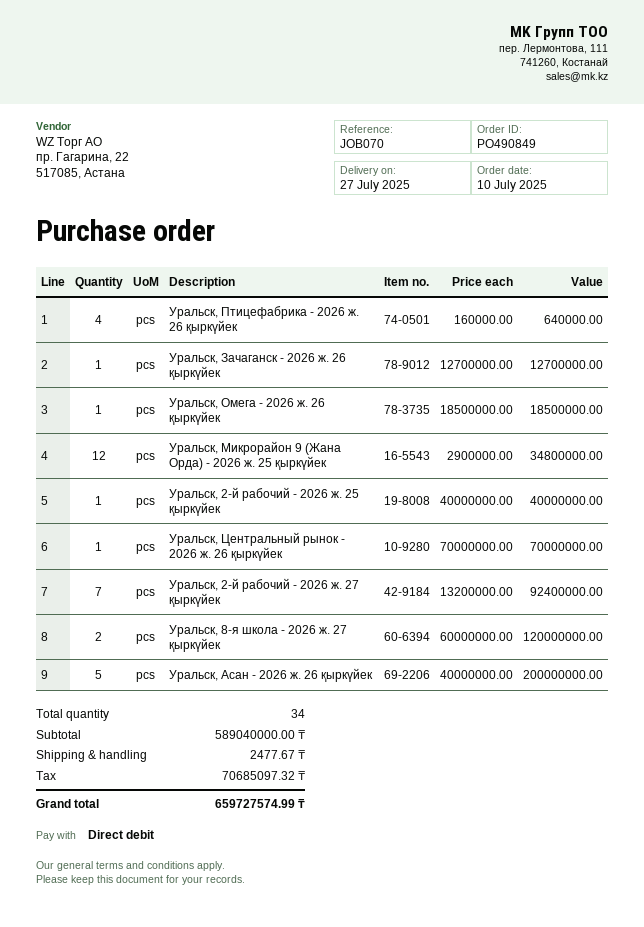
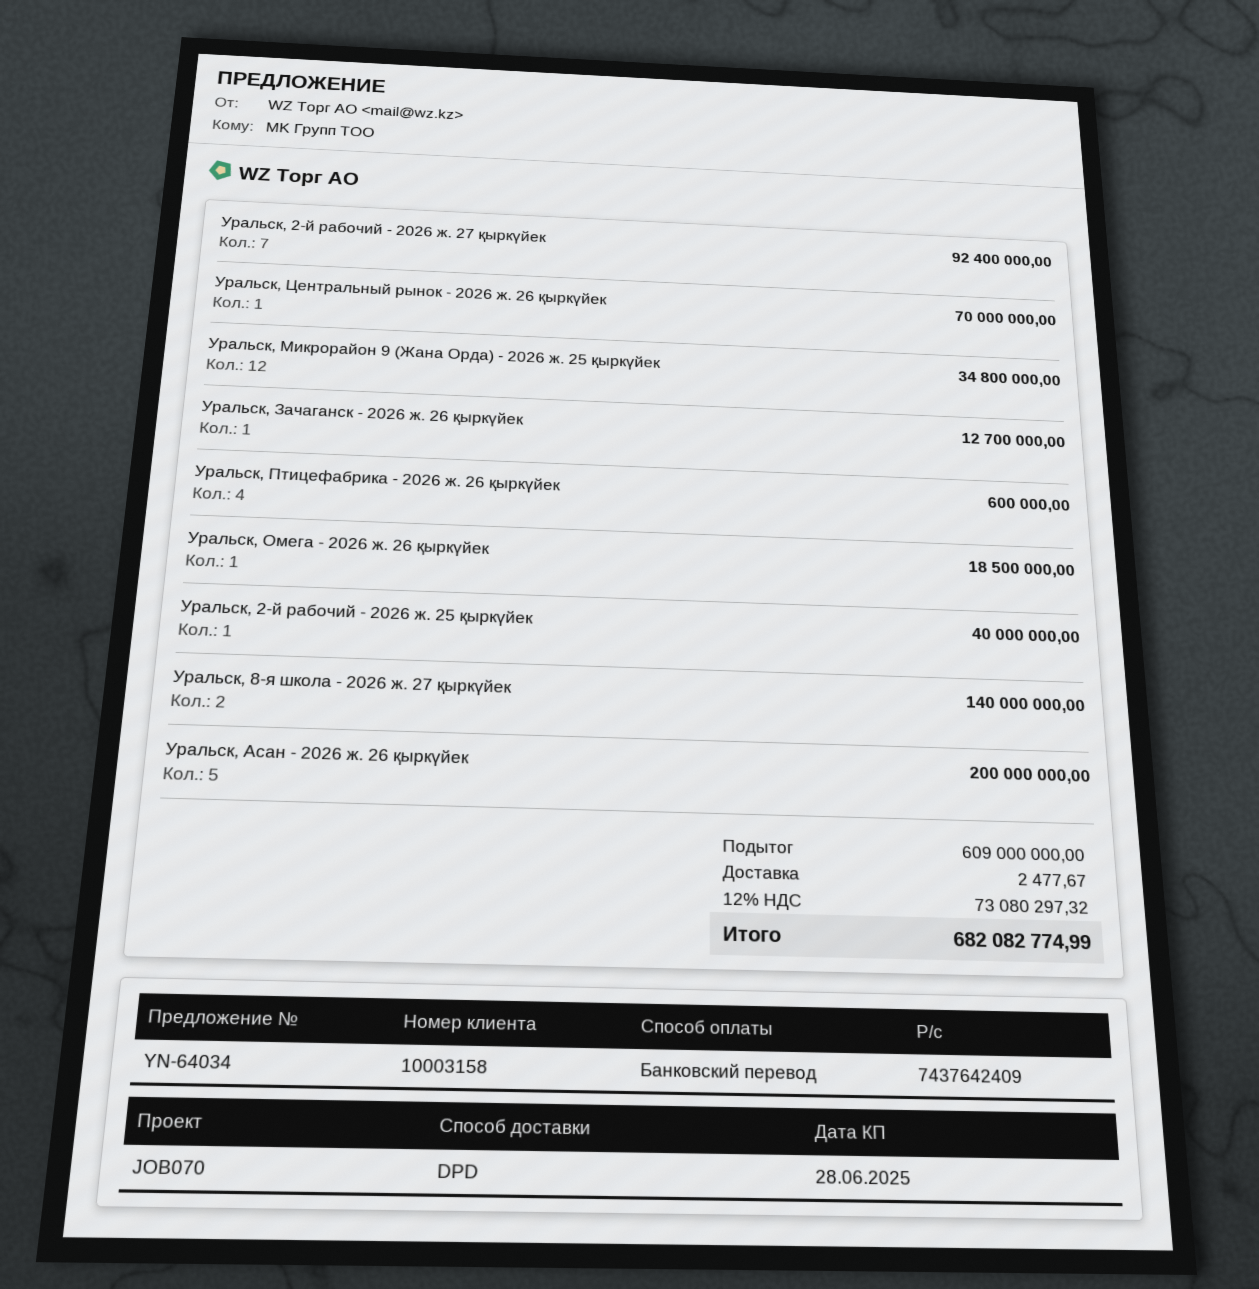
payment method: direct debit -> bank transfer
Уральск, Птицефабрика - 2026 ж. 26 қыркүйек: 4 for 640000.00 -> 4 for 600000.00
Уральск, 8-я школа - 2026 ж. 27 қыркүйек: 2 for 120000000.00 -> 2 for 140000000.00
subtotal: 589040000.00 -> 609000000.00
tax: 70685097.32 -> 73080297.32
total: 659727574.99 -> 682082774.99

